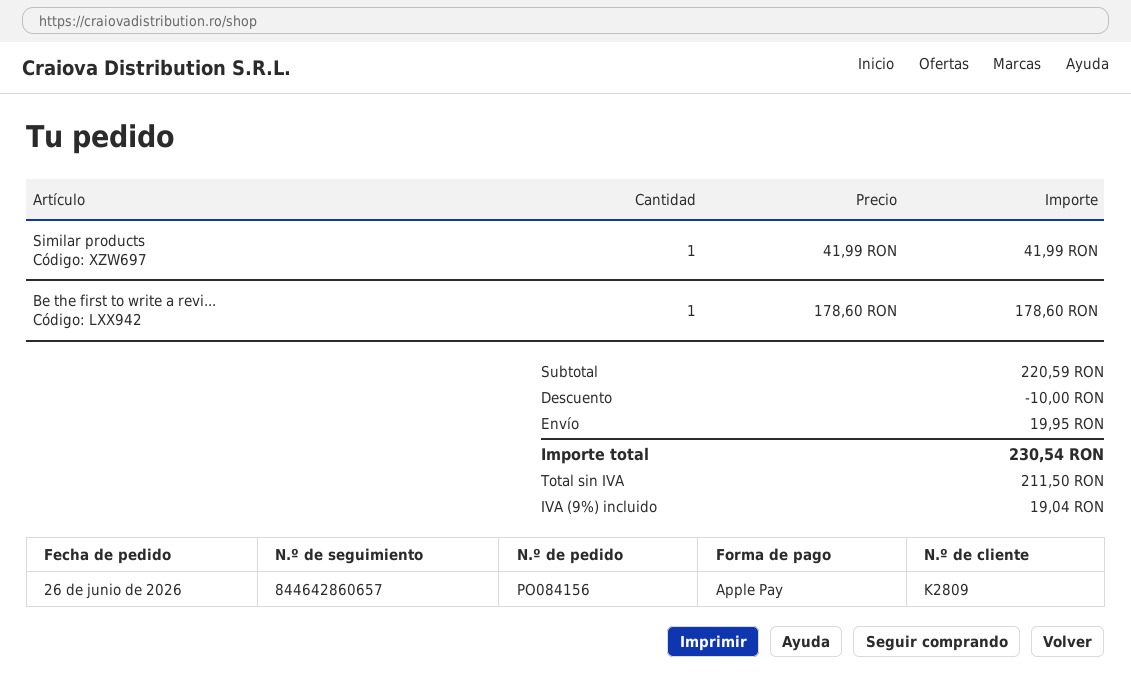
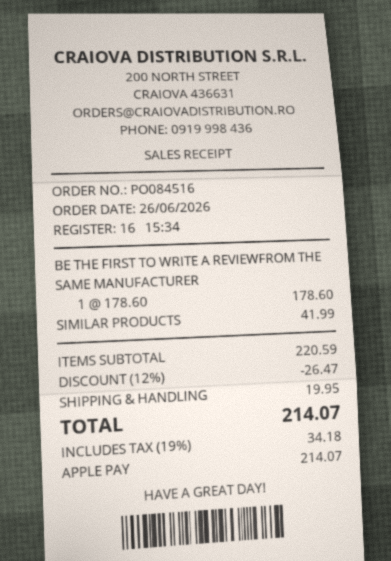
order number: PO084156 -> PO084516
discount: 10.00 -> 26.47
tax: 9% = 19.04 -> 19% = 34.18
total: 230.54 -> 214.07

